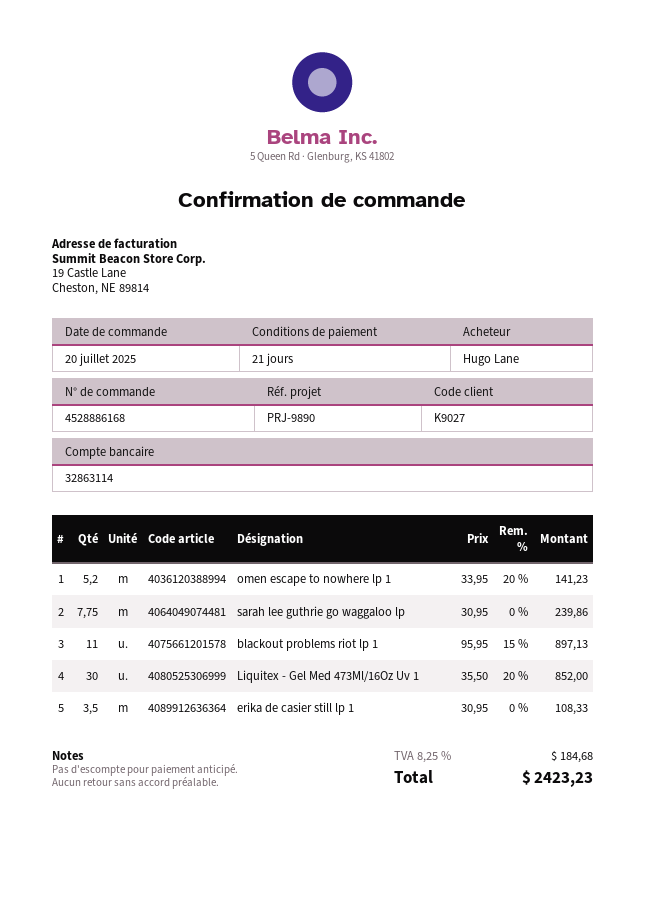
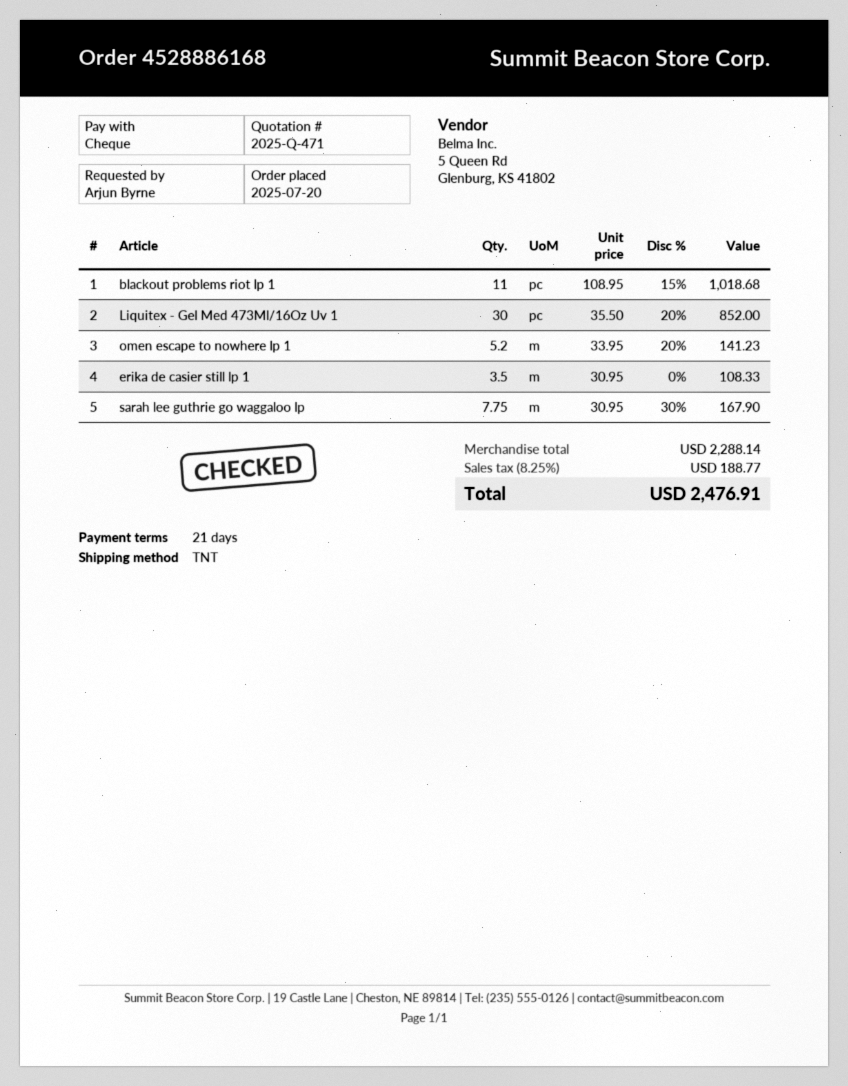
ordered by: Hugo Lane -> Arjun Byrne
sarah lee guthrie go waggaloo lp: 7.75 x 30.95 = 239.86 -> 7.75 x 30.95 - 30% = 167.90
blackout problems riot lp 1: 11 x 95.95 - 15% = 897.13 -> 11 x 108.95 - 15% = 1018.68
tax: 8.25% = 184.68 -> 8.25% = 188.77
total: 2423.23 -> 2476.91

